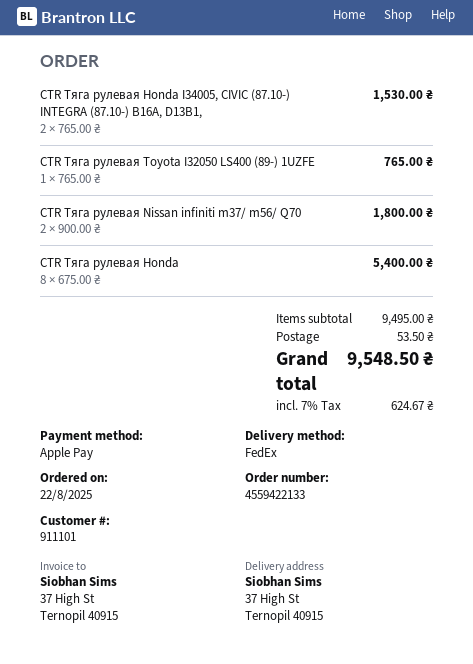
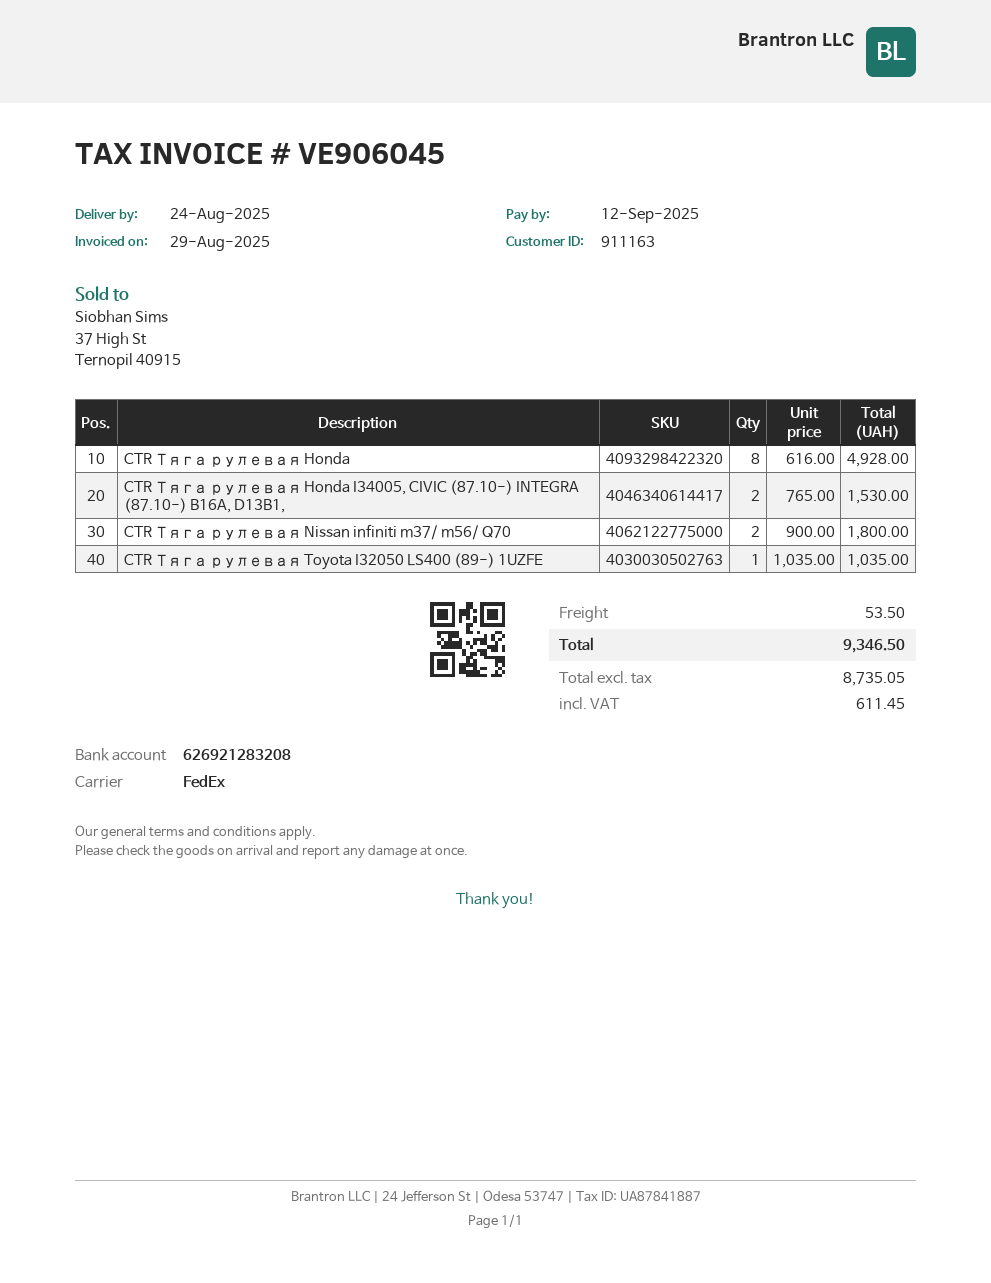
customer number: 911101 -> 911163
CTR Тяга рулевая Toyota I32050 LS400 (89-) 1UZFE: 1 x 765.00 = 765.00 -> 1 x 1035.00 = 1035.00
CTR Тяга рулевая Honda: 8 x 675.00 = 5400.00 -> 8 x 616.00 = 4928.00
tax: 624.67 -> 611.45
total: 9548.50 -> 9346.50

